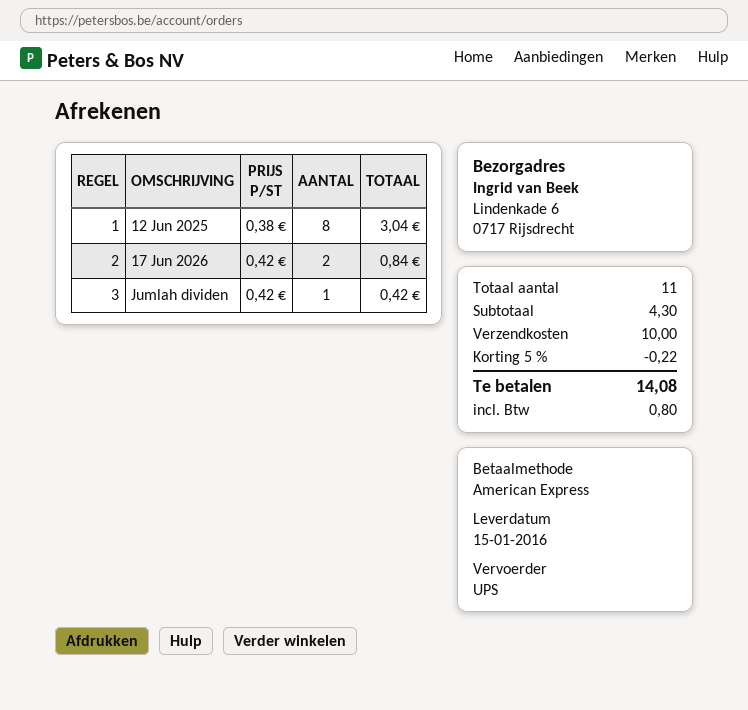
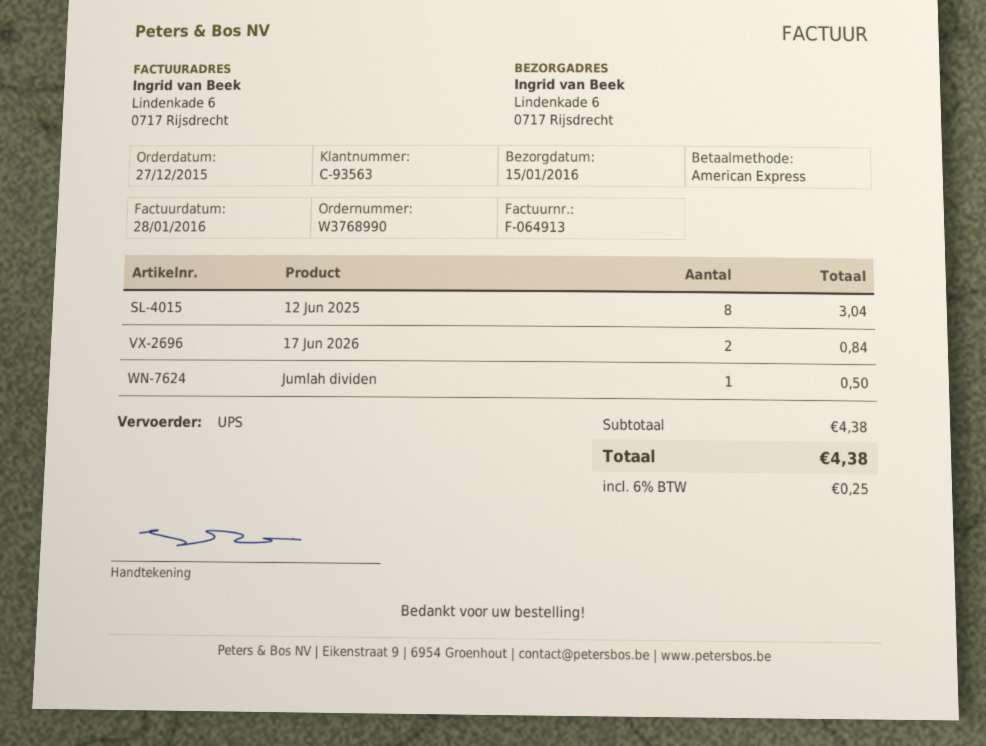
Jumlah dividen: 1 for 0.42 -> 1 for 0.50
subtotal: 4.30 -> 4.38
discount: 5% = 0.22 -> none
shipping: 10.00 -> none
tax: 0.80 -> 0.25
total: 14.08 -> 4.38

